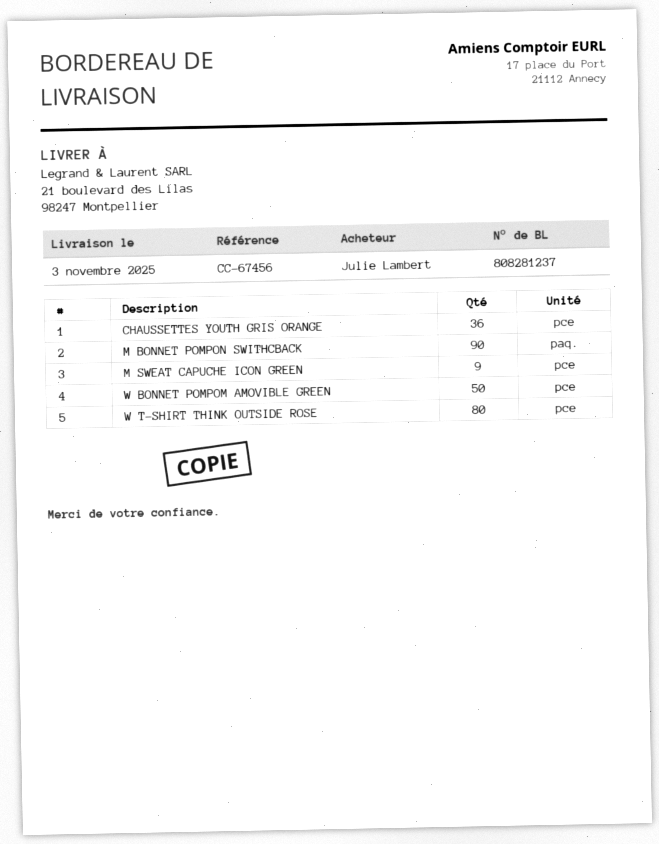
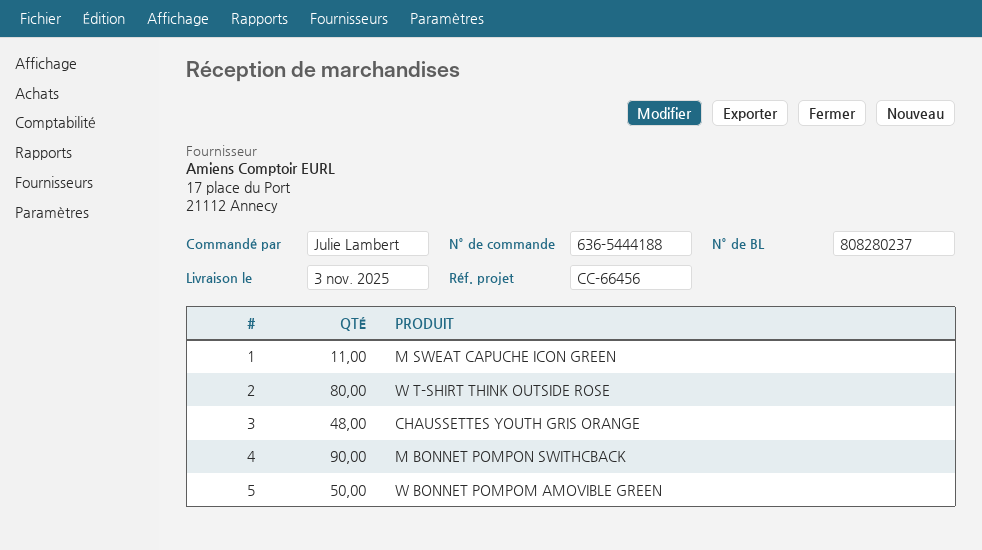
delivery note number: 808281237 -> 808280237
reference: CC-67456 -> CC-66456
CHAUSSETTES YOUTH GRIS ORANGE: 36 -> 48
M SWEAT CAPUCHE ICON GREEN: 9 -> 11

